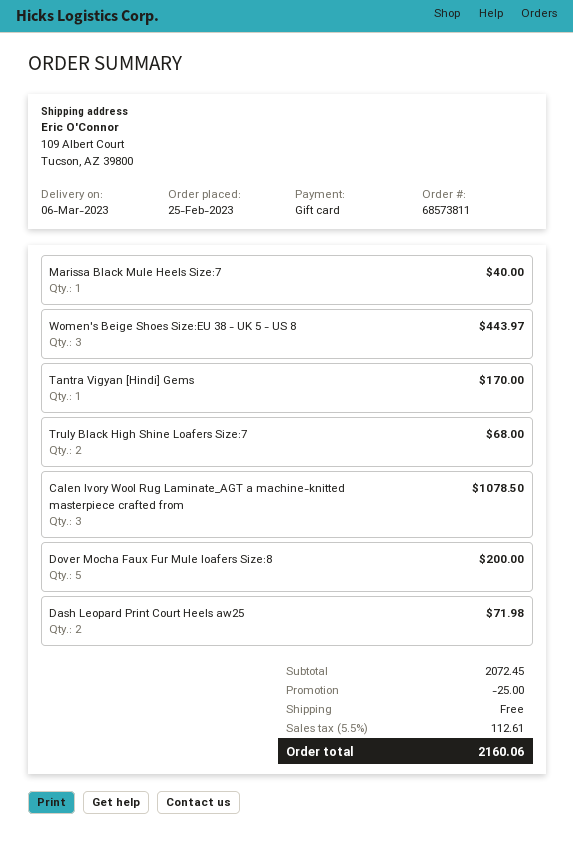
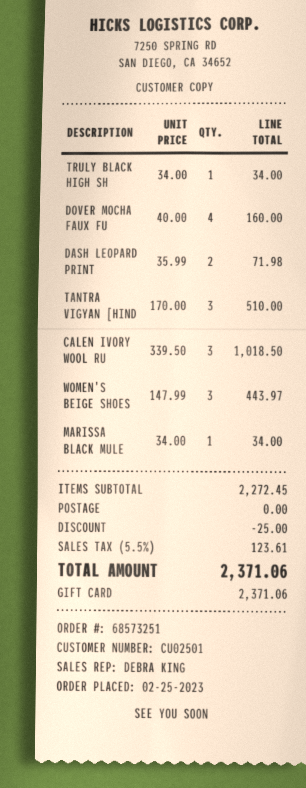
order number: 68573811 -> 68573251
Marissa Black Mule Heels Size:7: 1 for 40.00 -> 1 for 34.00
Tantra Vigyan [Hindi] Gems: 1 for 170.00 -> 3 for 510.00
Truly Black High Shine Loafers Size:7: 2 for 68.00 -> 1 for 34.00
Calen Ivory Wool Rug Laminate_AGT a machine-knitted masterpiece crafted from: 3 for 1078.50 -> 3 for 1018.50
Dover Mocha Faux Fur Mule loafers Size:8: 5 for 200.00 -> 4 for 160.00
subtotal: 2072.45 -> 2272.45
tax: 5.5% = 112.61 -> 5.5% = 123.61
total: 2160.06 -> 2371.06

